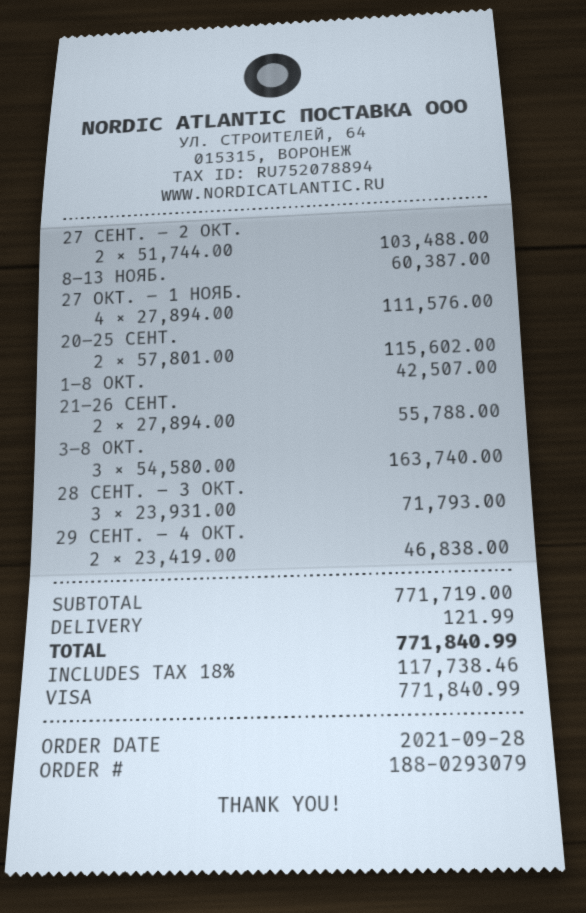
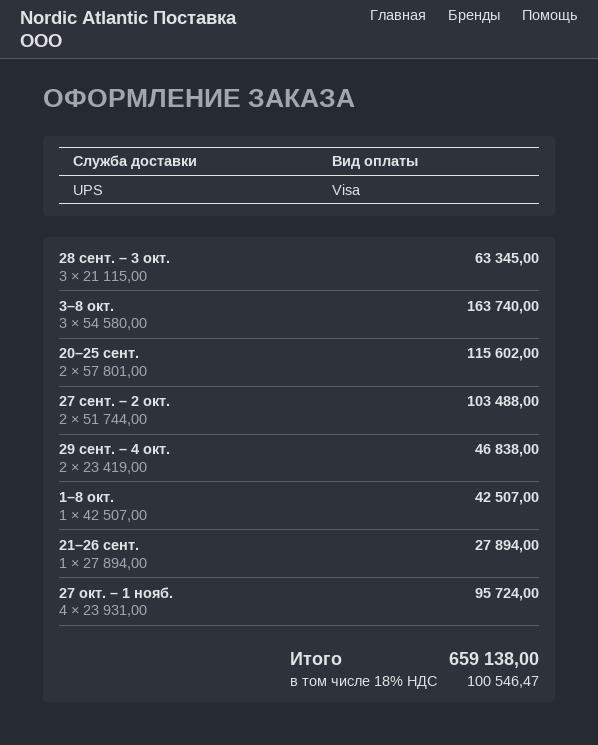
8–13 НОЯБ.: 1 x 60387.00 = 60387.00 -> none
27 ОКТ. – 1 НОЯБ.: 4 x 27894.00 = 111576.00 -> 4 x 23931.00 = 95724.00
21–26 СЕНТ.: 2 x 27894.00 = 55788.00 -> 1 x 27894.00 = 27894.00
28 СЕНТ. – 3 ОКТ.: 3 x 23931.00 = 71793.00 -> 3 x 21115.00 = 63345.00
shipping: 121.99 -> none
tax: 18% = 117738.46 -> 18% = 100546.47
total: 771840.99 -> 659138.00

